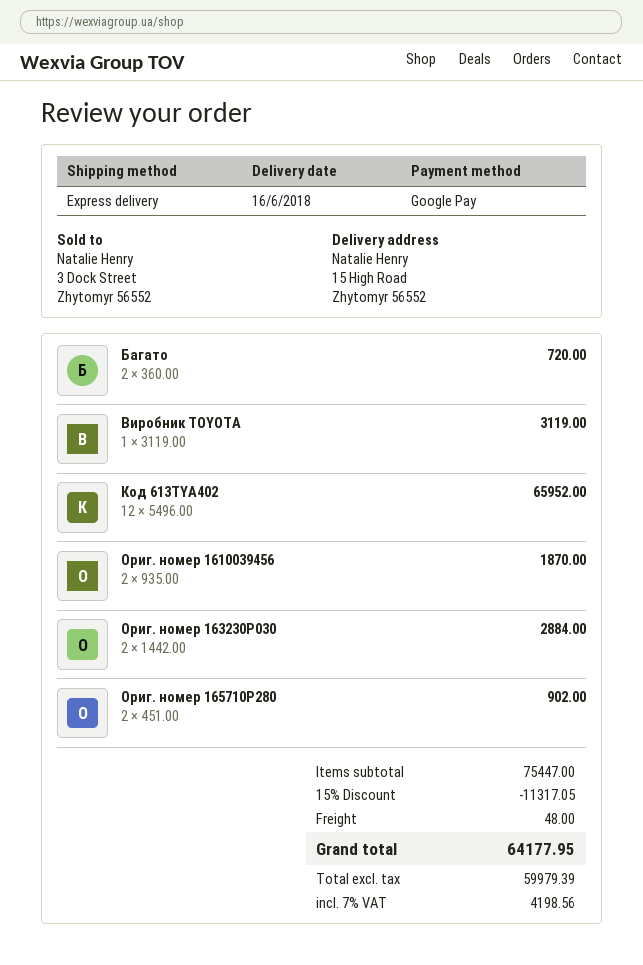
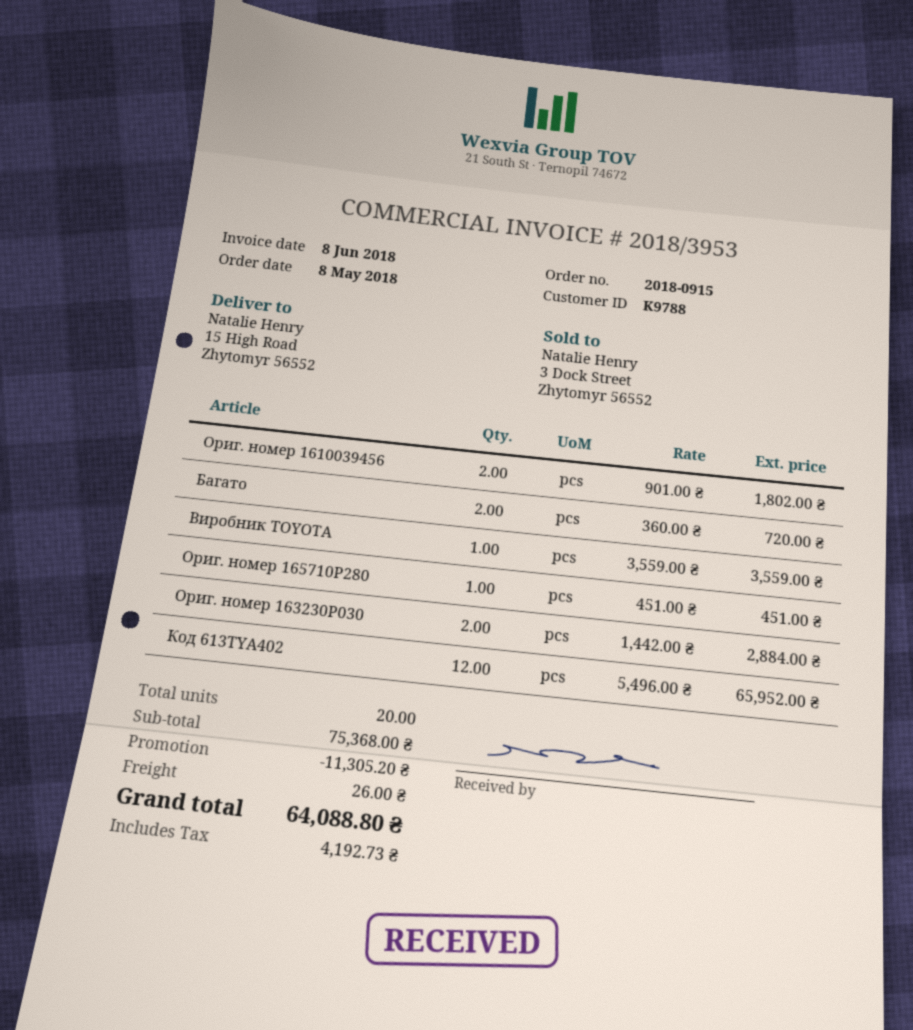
Виробник TOYOTA: 1 x 3119.00 = 3119.00 -> 1 x 3559.00 = 3559.00
Ориг. номер 1610039456: 2 x 935.00 = 1870.00 -> 2 x 901.00 = 1802.00
Ориг. номер 165710P280: 2 x 451.00 = 902.00 -> 1 x 451.00 = 451.00
subtotal: 75447.00 -> 75368.00
discount: 11317.05 -> 11305.20
shipping: 48.00 -> 26.00
tax: 4198.56 -> 4192.73
total: 64177.95 -> 64088.80

